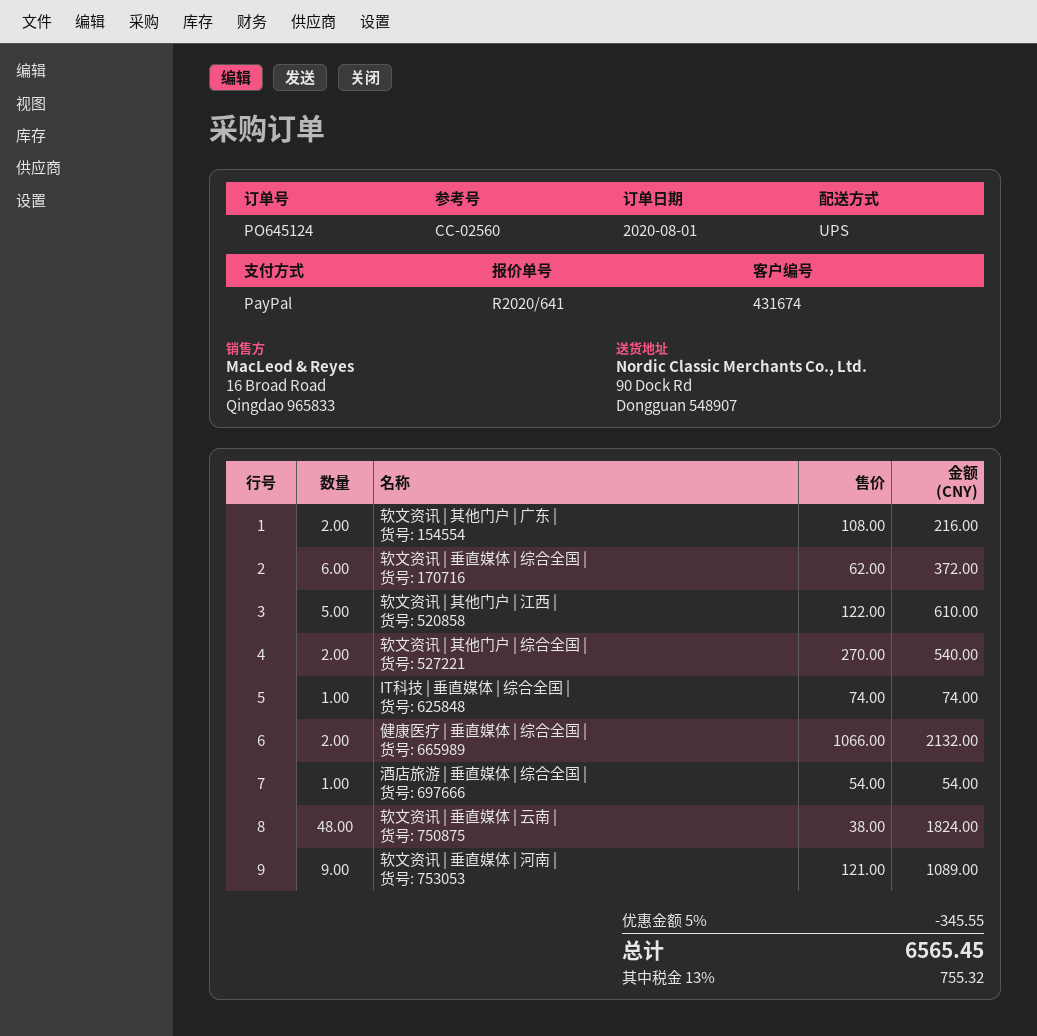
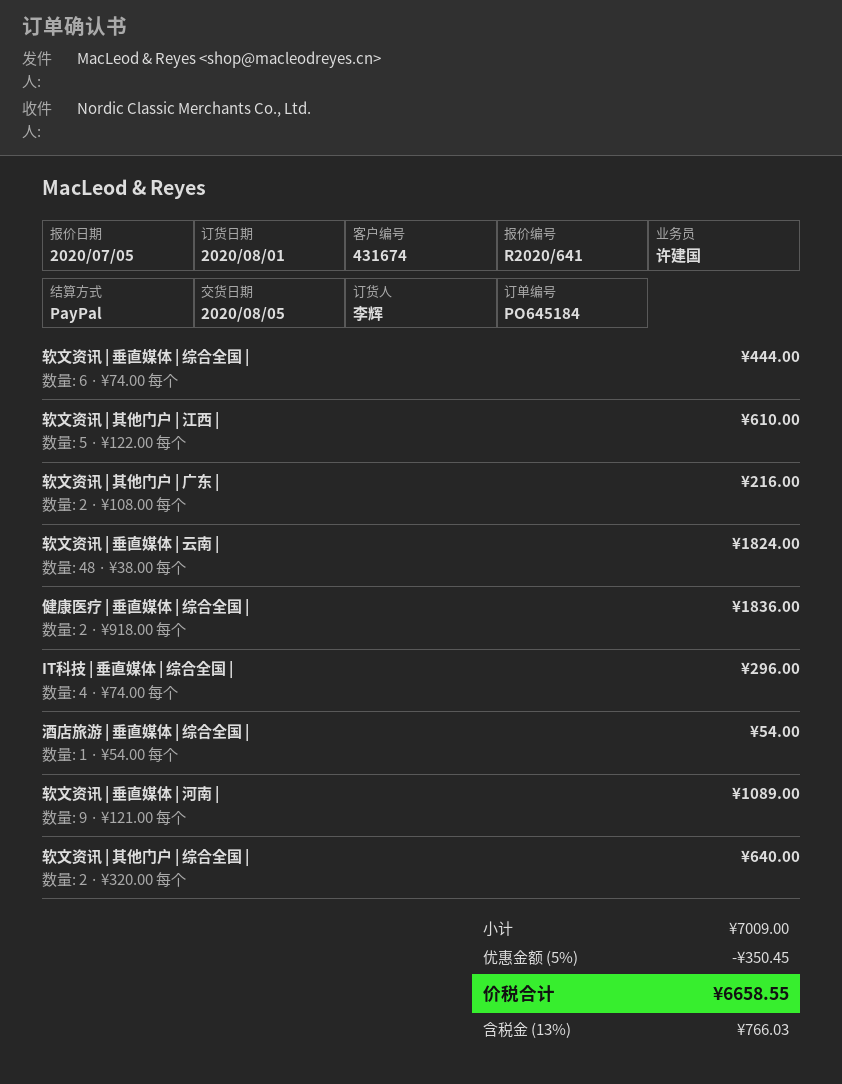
order number: PO645124 -> PO645184
软文资讯 | 垂直媒体 | 综合全国 |: 6 x 62.00 = 372.00 -> 6 x 74.00 = 444.00
软文资讯 | 其他门户 | 综合全国 |: 2 x 270.00 = 540.00 -> 2 x 320.00 = 640.00
IT科技 | 垂直媒体 | 综合全国 |: 1 x 74.00 = 74.00 -> 4 x 74.00 = 296.00
健康医疗 | 垂直媒体 | 综合全国 |: 2 x 1066.00 = 2132.00 -> 2 x 918.00 = 1836.00
discount: 5% = 345.55 -> 5% = 350.45
tax: 13% = 755.32 -> 13% = 766.03
total: 6565.45 -> 6658.55

